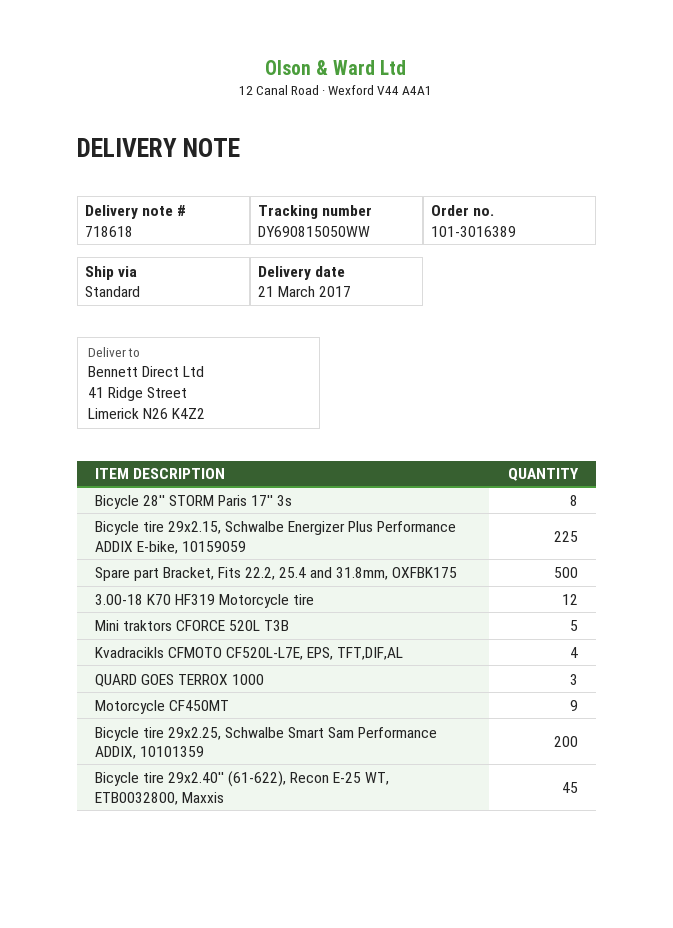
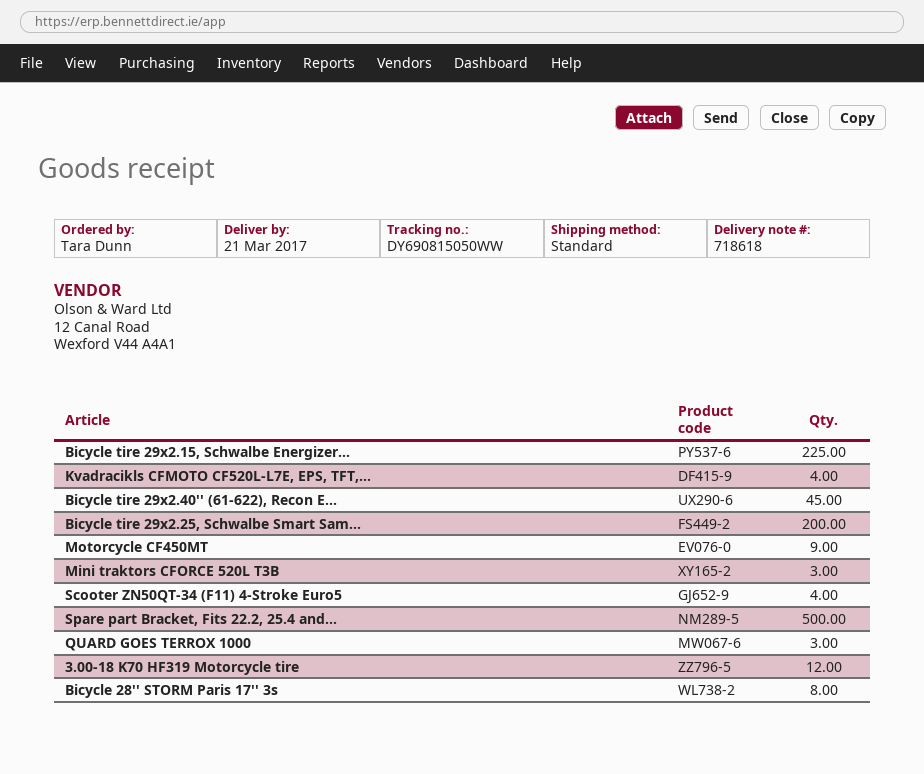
Mini traktors CFORCE 520L T3B: 5 -> 3
Scooter ZN50QT-34 (F11) 4-Stroke Euro5: none -> 4

